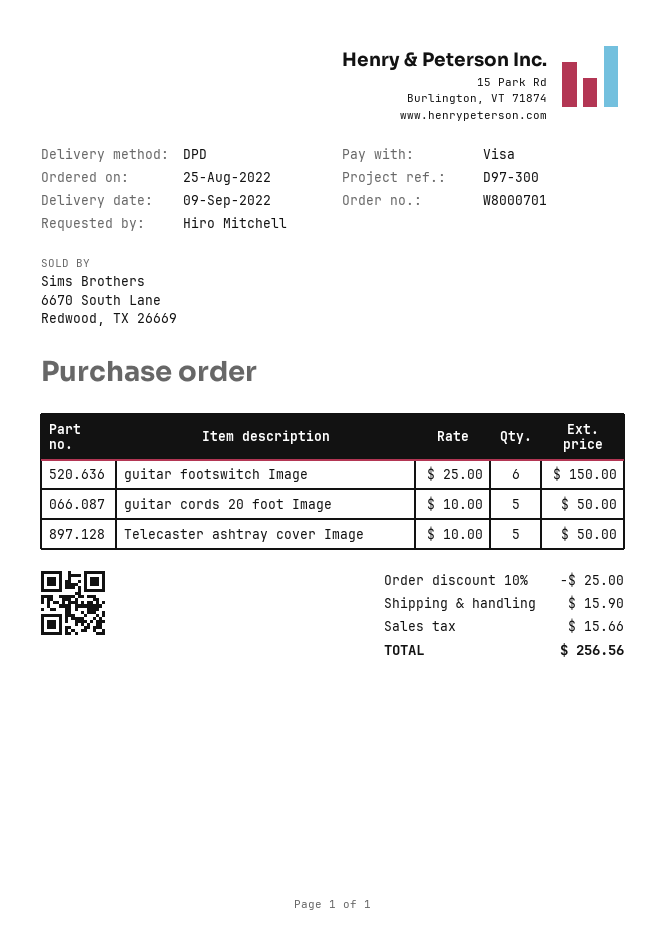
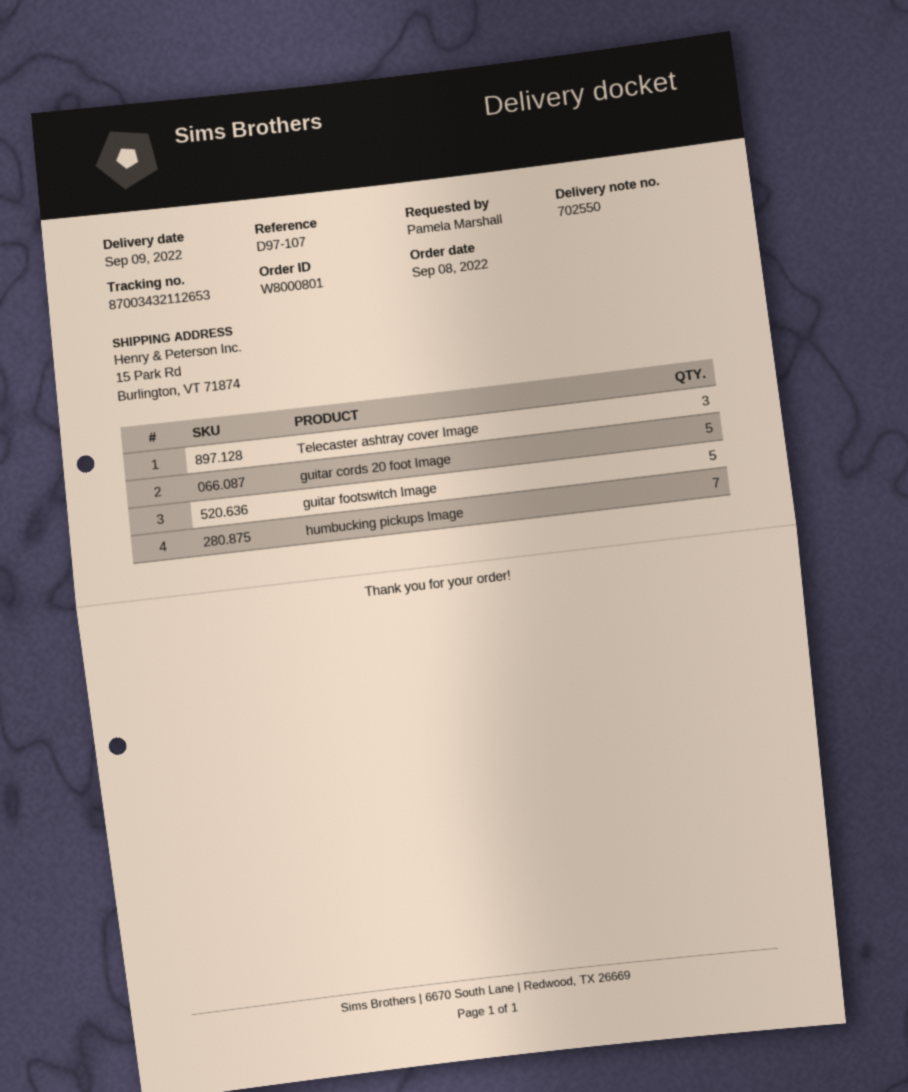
order number: W8000701 -> W8000801
order date: 2022-08-25 -> 2022-09-08
reference: D97-300 -> D97-107
ordered by: Hiro Mitchell -> Pamela Marshall
guitar footswitch Image: 6 -> 5
Telecaster ashtray cover Image: 5 -> 3
humbucking pickups Image: none -> 7

